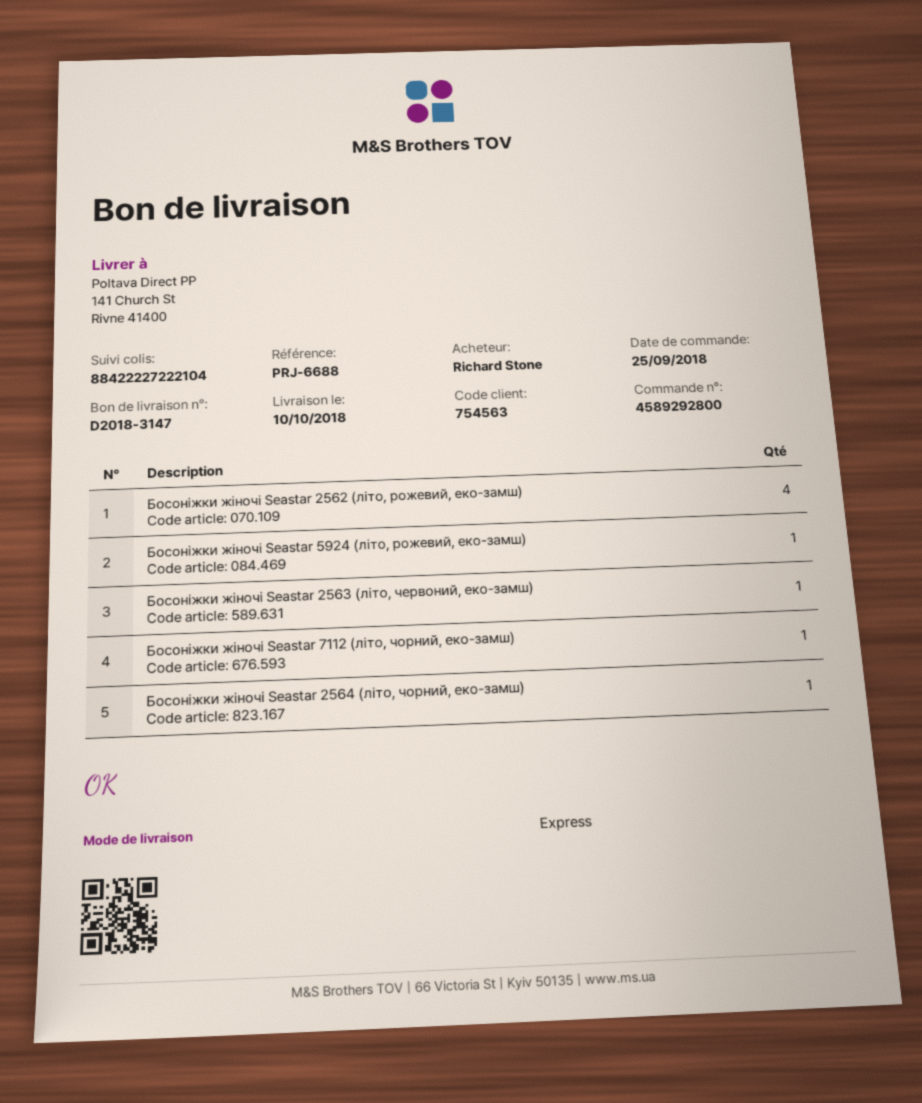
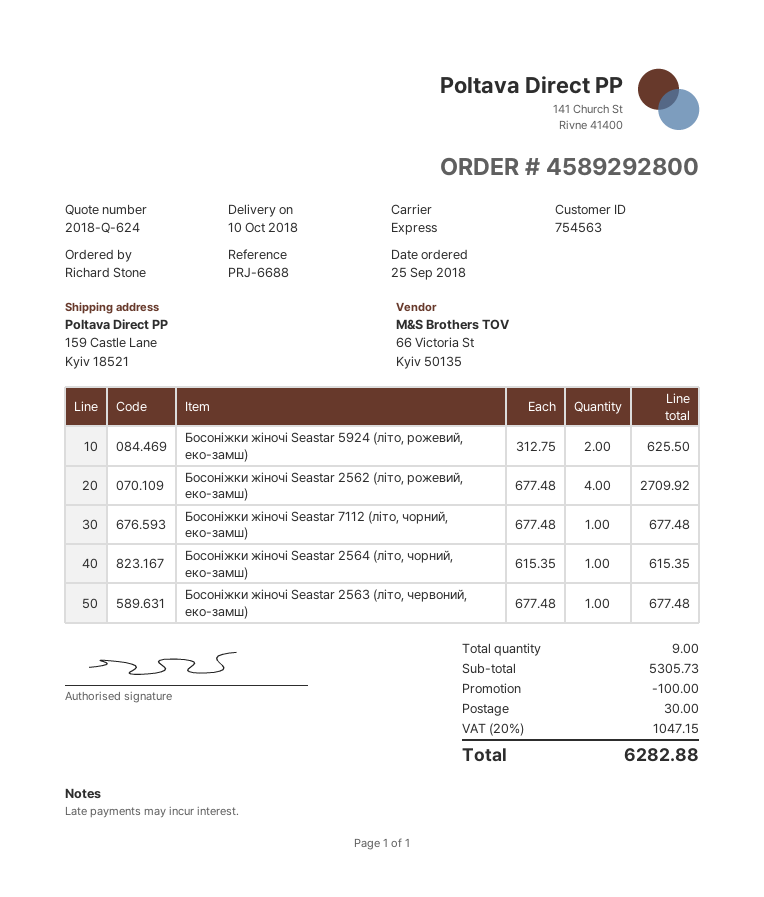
ship to: 141 Church St, Rivne 41400 -> 159 Castle Lane, Kyiv 18521
Босоніжки жіночі Seastar 5924 (літо, рожевий, еко-замш): 1 -> 2

